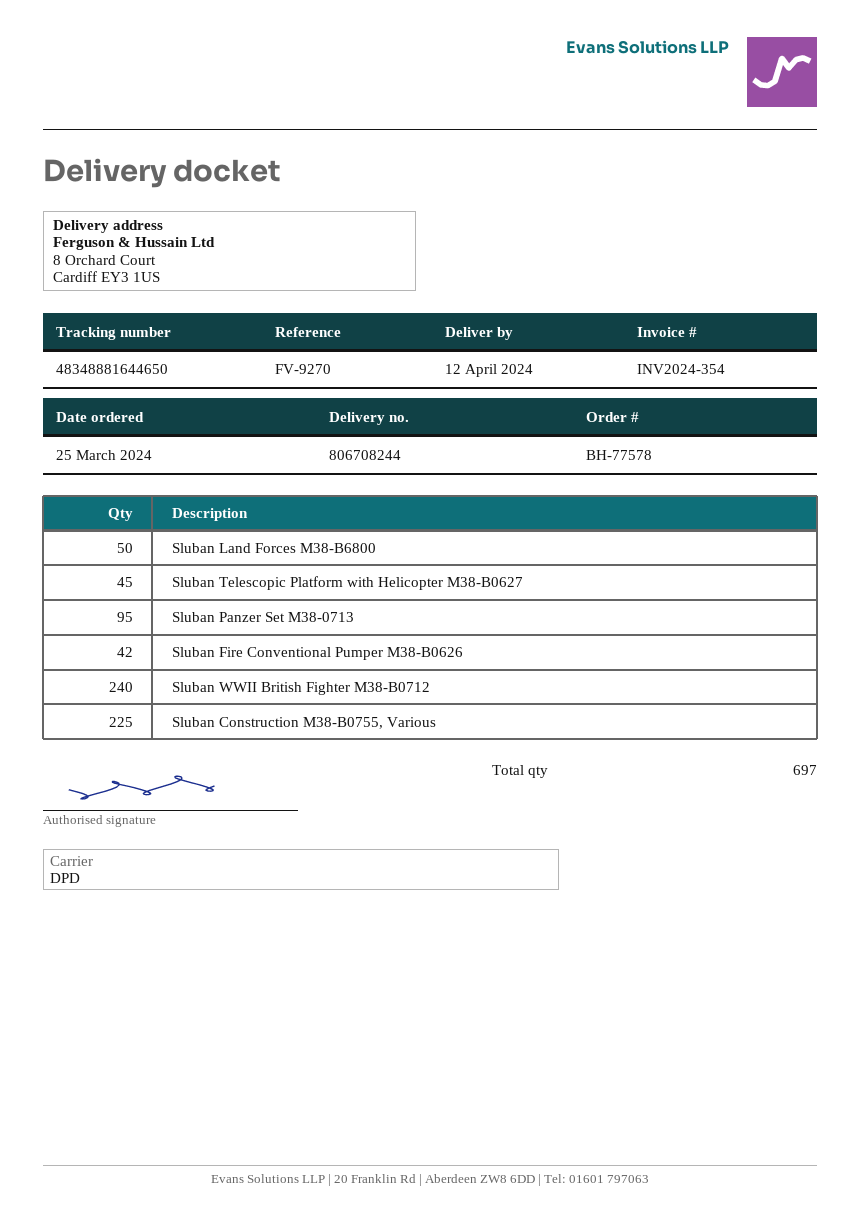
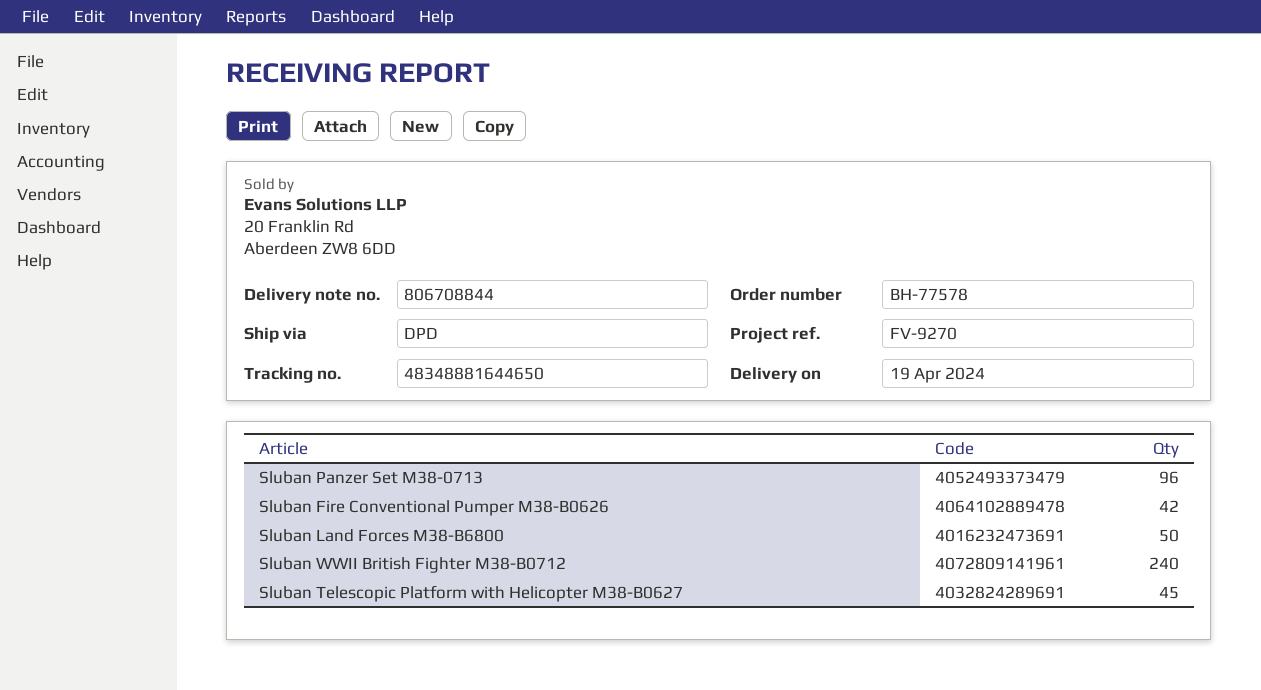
delivery note number: 806708244 -> 806708844
delivery date: 2024-04-12 -> 2024-04-19
Sluban Panzer Set M38-0713: 95 -> 96
Sluban Construction M38-B0755, Various: 225 -> none

